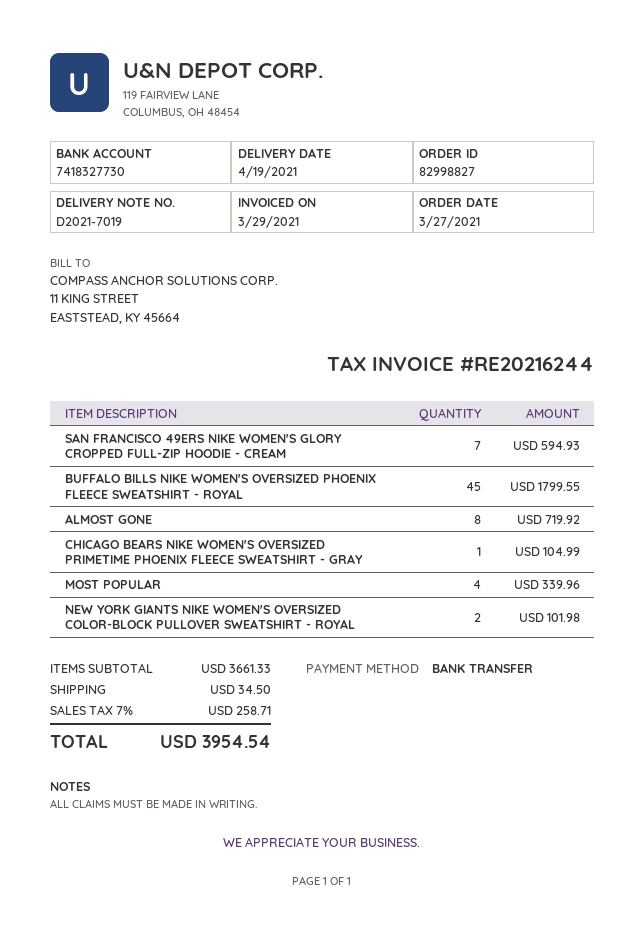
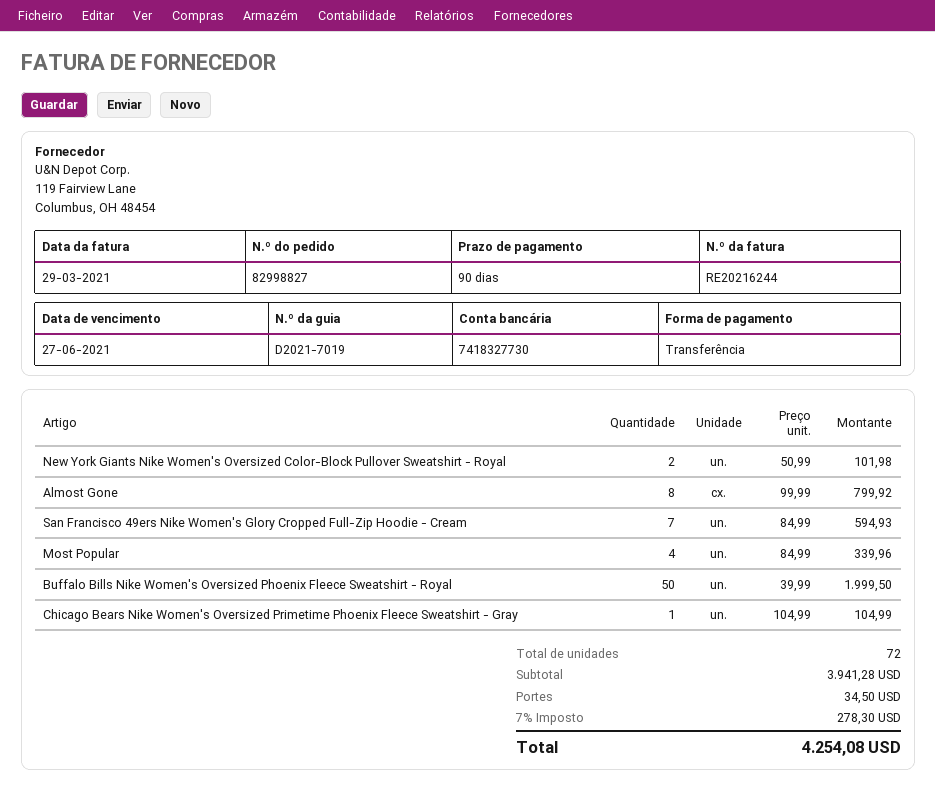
BUFFALO BILLS NIKE WOMEN'S OVERSIZED PHOENIX FLEECE SWEATSHIRT - ROYAL: 45 for 1799.55 -> 50 for 1999.50
ALMOST GONE: 8 for 719.92 -> 8 for 799.92
subtotal: 3661.33 -> 3941.28
tax: 7% = 258.71 -> 7% = 278.30
total: 3954.54 -> 4254.08

